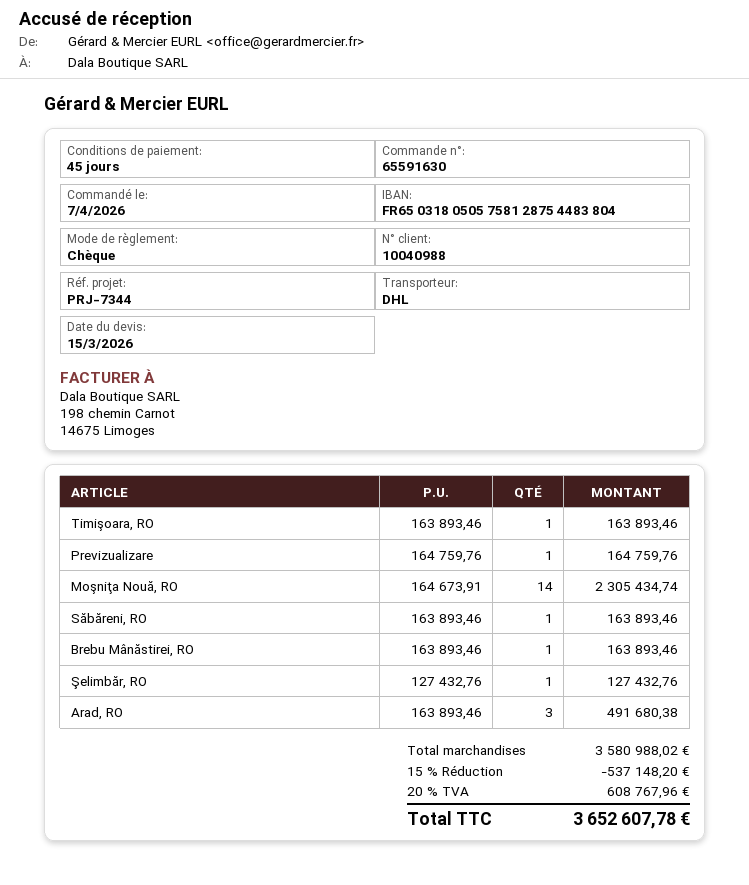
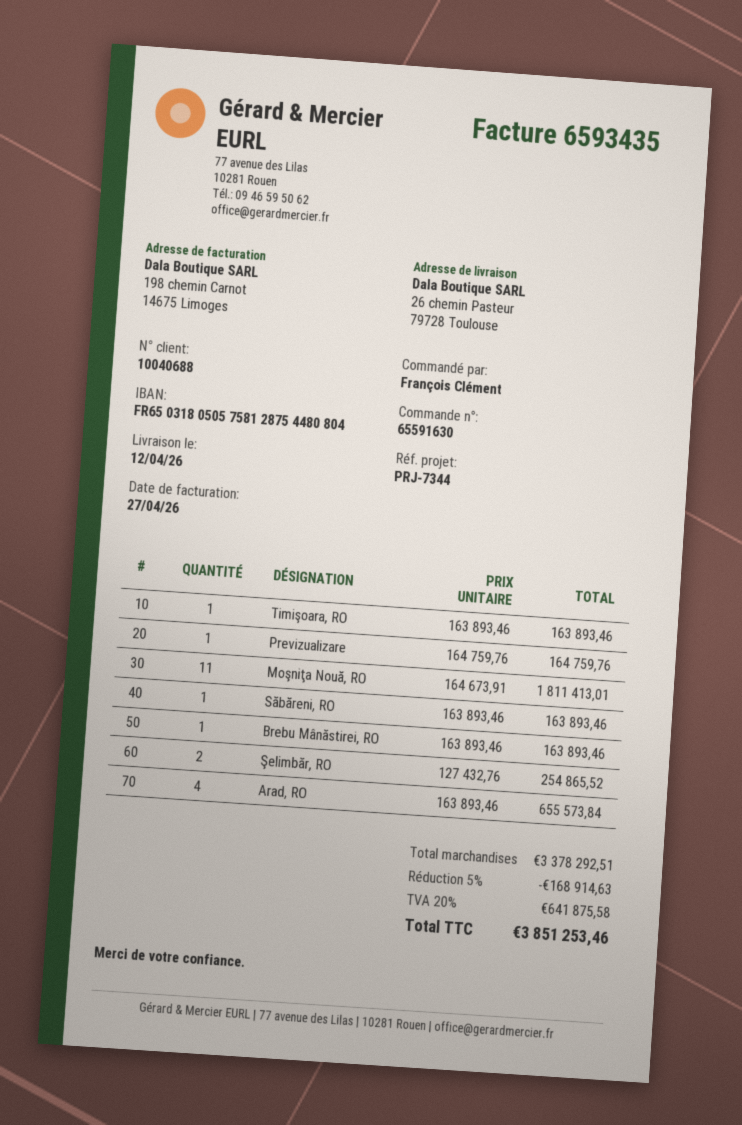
customer number: 10040988 -> 10040688
bank account: FR6503180505758128754483804 -> FR6503180505758128754480804
Moşniţa Nouă, RO: 14 x 164673.91 = 2305434.74 -> 11 x 164673.91 = 1811413.01
Şelimbăr, RO: 1 x 127432.76 = 127432.76 -> 2 x 127432.76 = 254865.52
Arad, RO: 3 x 163893.46 = 491680.38 -> 4 x 163893.46 = 655573.84
subtotal: 3580988.02 -> 3378292.51
discount: 15% = 537148.20 -> 5% = 168914.63
tax: 20% = 608767.96 -> 20% = 641875.58
total: 3652607.78 -> 3851253.46

